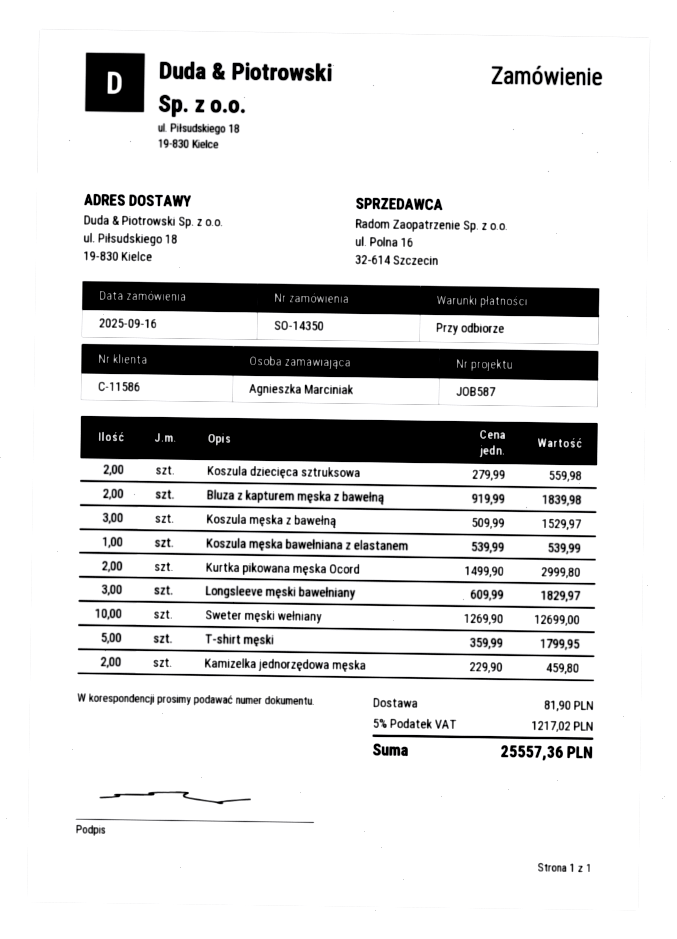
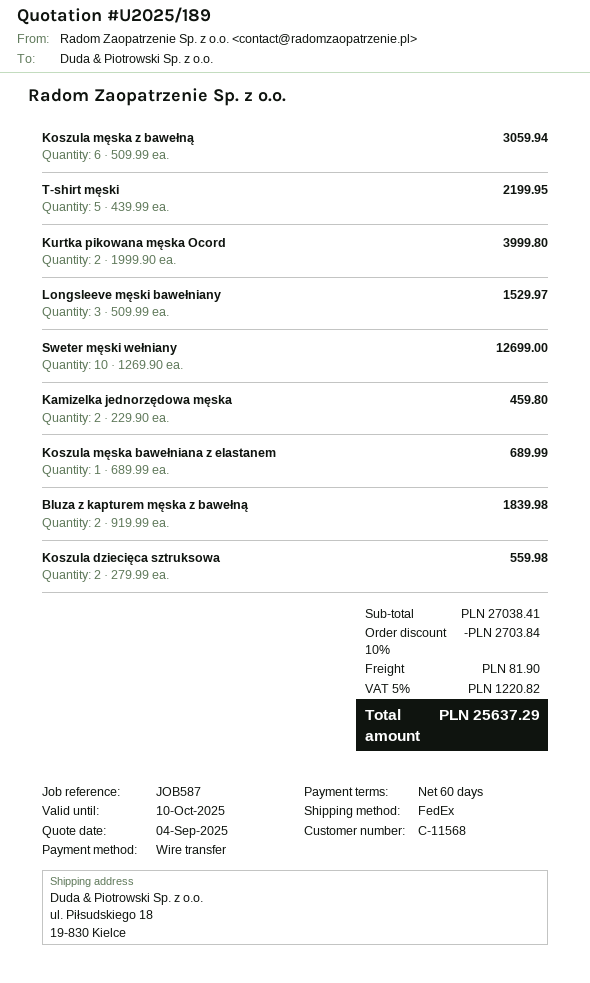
payment terms: on receipt -> 60 days
customer number: C-11586 -> C-11568
Koszula męska z bawełną: 3 x 509.99 = 1529.97 -> 6 x 509.99 = 3059.94
Koszula męska bawełniana z elastanem: 1 x 539.99 = 539.99 -> 1 x 689.99 = 689.99
Kurtka pikowana męska Ocord: 2 x 1499.90 = 2999.80 -> 2 x 1999.90 = 3999.80
Longsleeve męski bawełniany: 3 x 609.99 = 1829.97 -> 3 x 509.99 = 1529.97
T-shirt męski: 5 x 359.99 = 1799.95 -> 5 x 439.99 = 2199.95
discount: none -> 10% = 2703.84
tax: 5% = 1217.02 -> 5% = 1220.82
total: 25557.36 -> 25637.29

